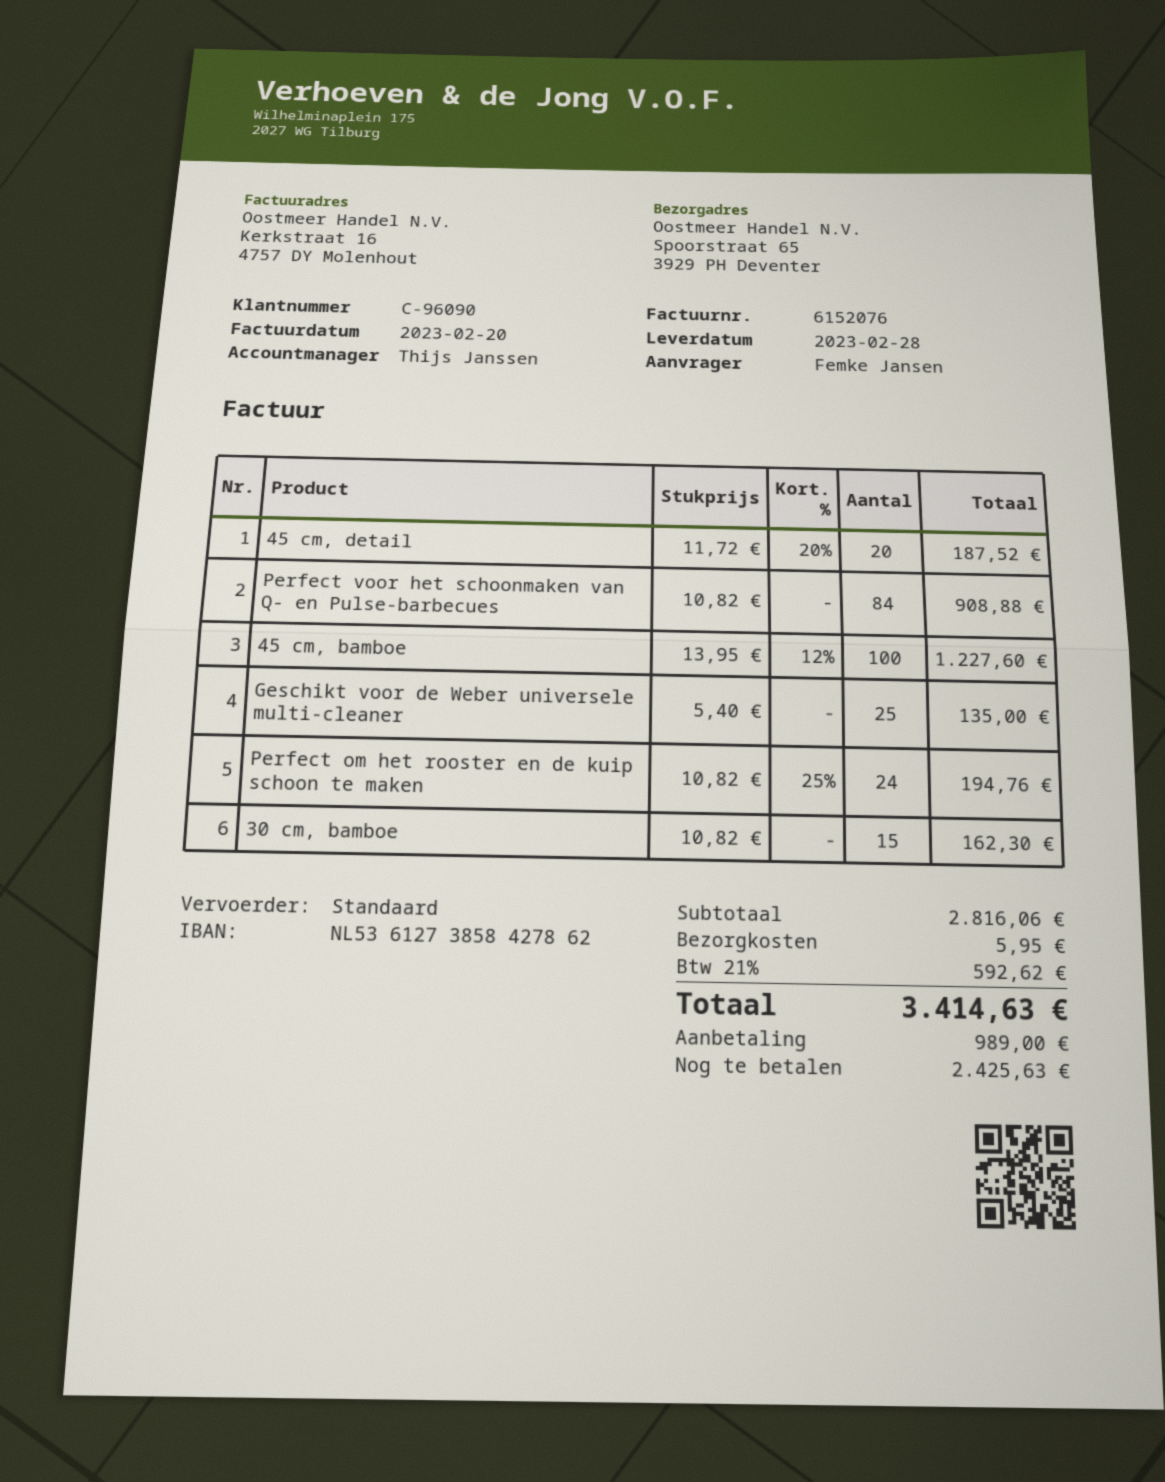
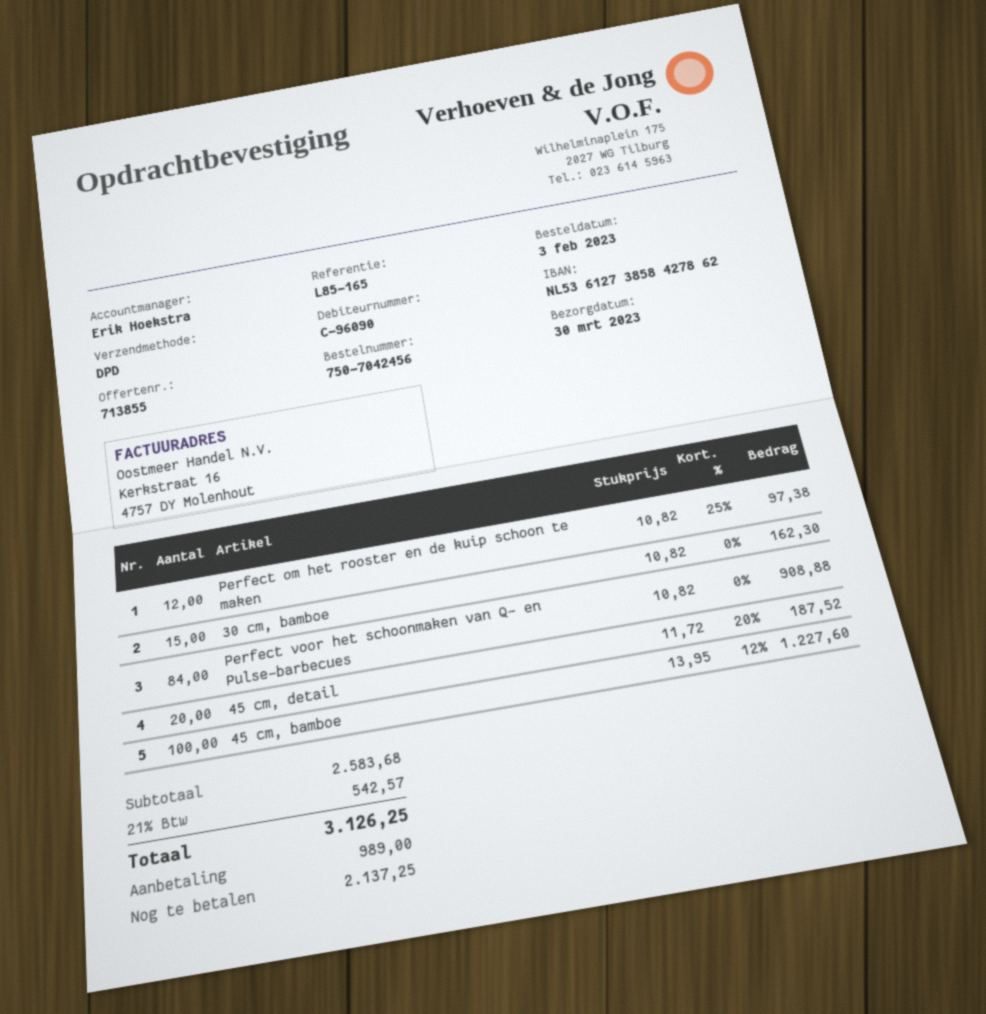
delivery date: 2023-02-28 -> 2023-03-30
sales rep: Thijs Janssen -> Erik Hoekstra
shipping method: standard -> DPD
Geschikt voor de Weber universele multi-cleaner: 25 x 5.40 = 135.00 -> none
Perfect om het rooster en de kuip schoon te maken: 24 x 10.82 - 25% = 194.76 -> 12 x 10.82 - 25% = 97.38
subtotal: 2816.06 -> 2583.68
shipping: 5.95 -> none
tax: 21% = 592.62 -> 21% = 542.57
total: 3414.63 -> 3126.25
balance: 2425.63 -> 2137.25

